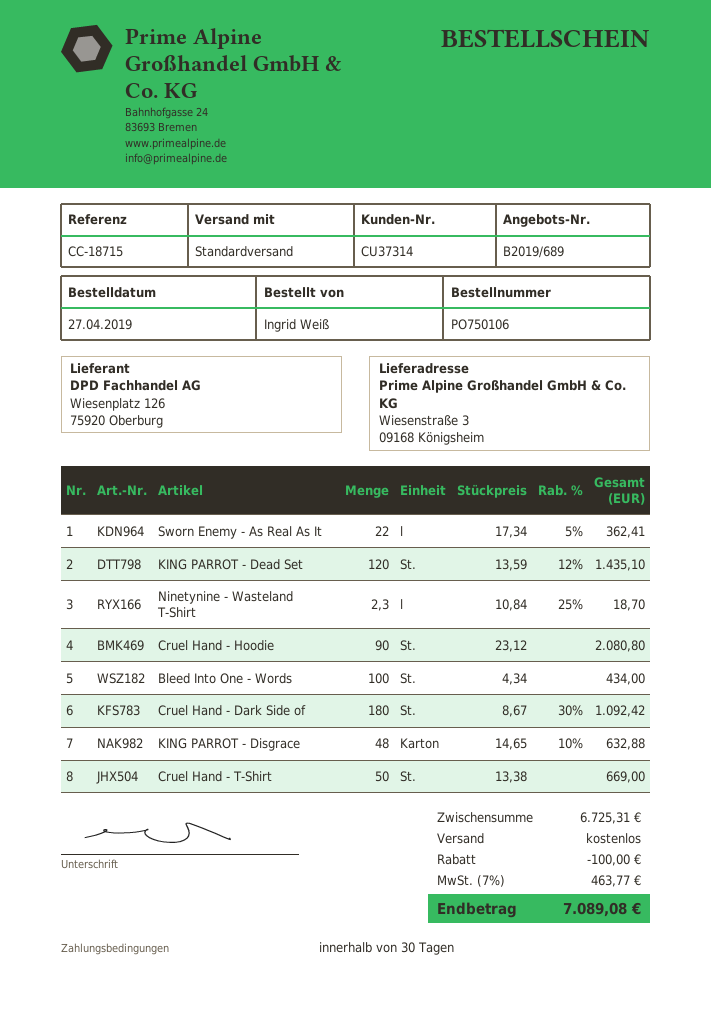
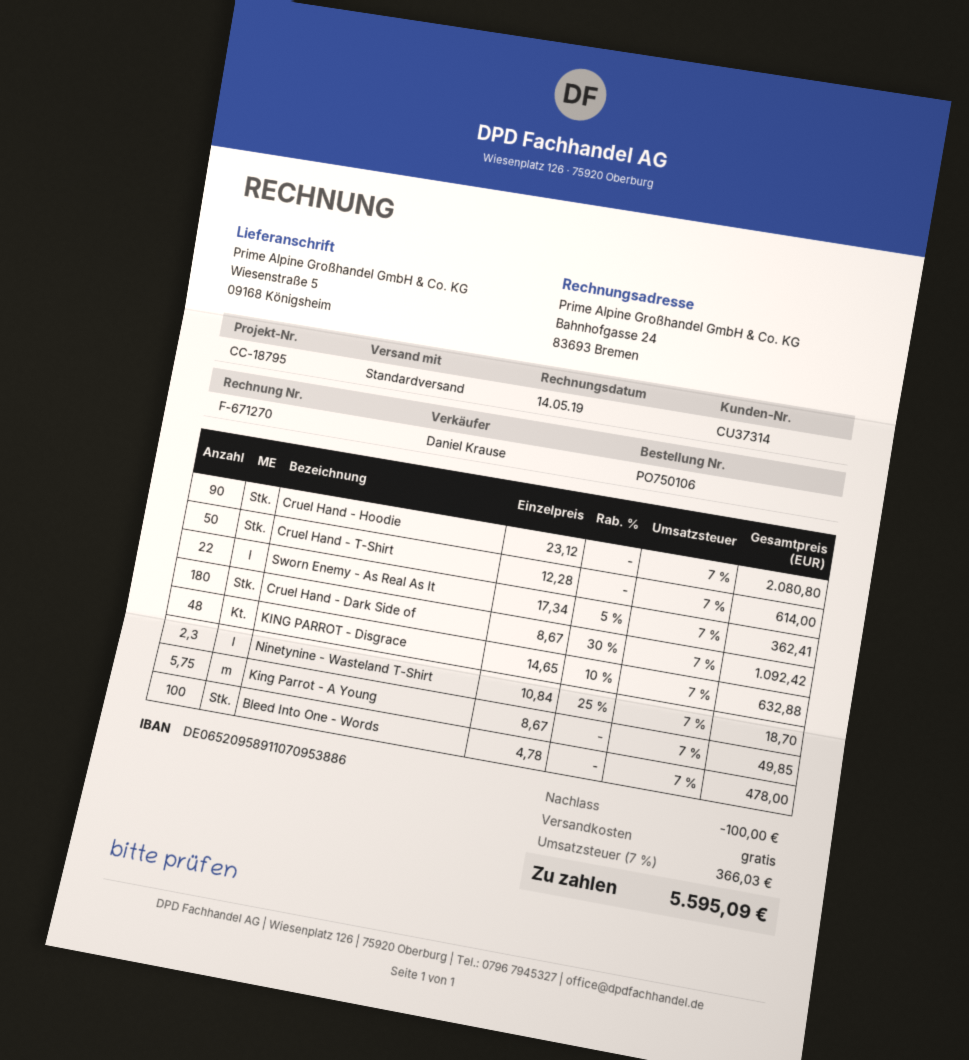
reference: CC-18715 -> CC-18795
ship to: Wiesenstraße 3, 09168 Königsheim -> Wiesenstraße 5, 09168 Königsheim
KING PARROT - Dead Set: 120 x 13.59 - 12% = 1435.10 -> none
Bleed Into One - Words: 100 x 4.34 = 434.00 -> 100 x 4.78 = 478.00
Cruel Hand - T-Shirt: 50 x 13.38 = 669.00 -> 50 x 12.28 = 614.00
King Parrot - A Young: none -> 5.75 x 8.67 = 49.85
tax: 7% = 463.77 -> 7% = 366.03
total: 7089.08 -> 5595.09

